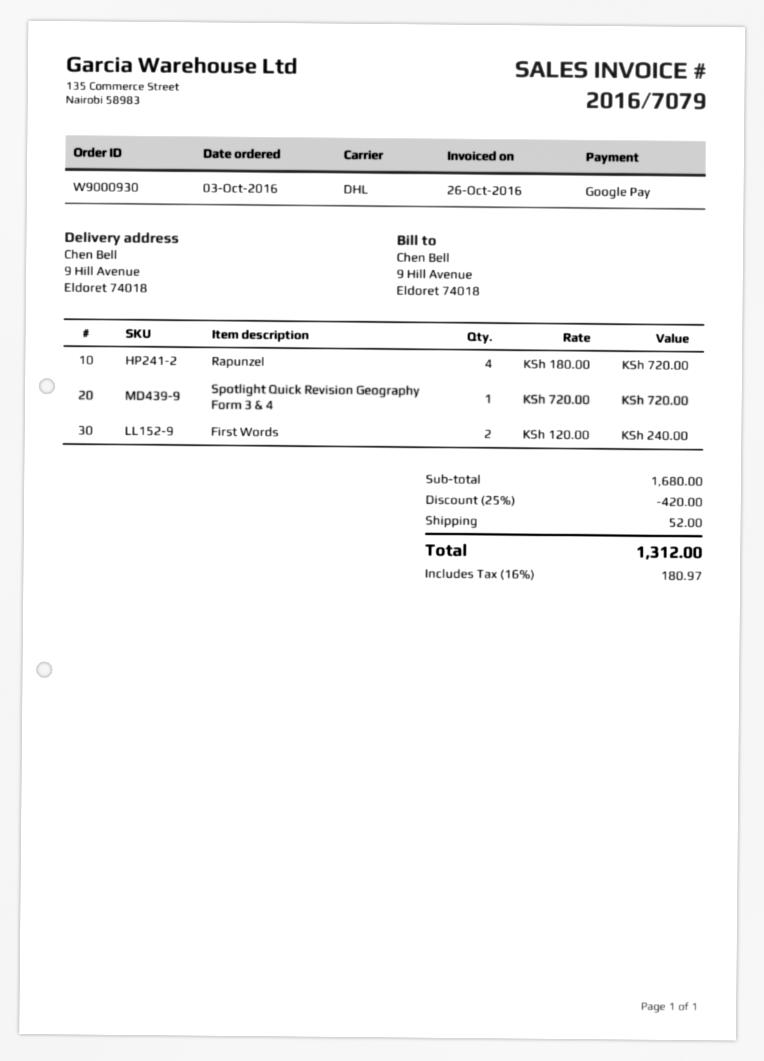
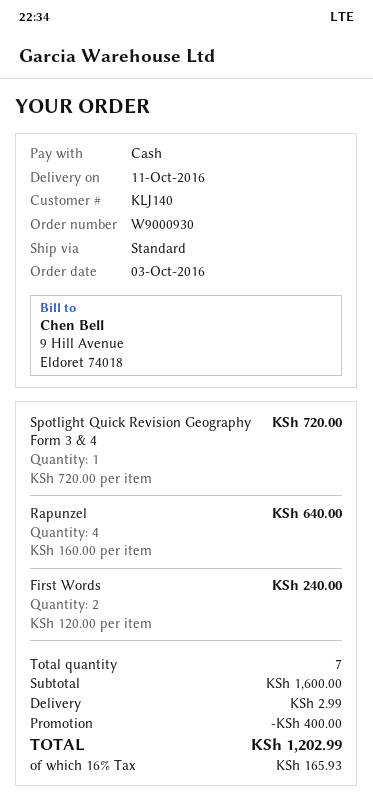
payment method: Google Pay -> cash
shipping method: DHL -> standard
Rapunzel: 4 x 180.00 = 720.00 -> 4 x 160.00 = 640.00
subtotal: 1680.00 -> 1600.00
discount: 420.00 -> 400.00
shipping: 52.00 -> 2.99
tax: 16% = 180.97 -> 16% = 165.93
total: 1312.00 -> 1202.99

